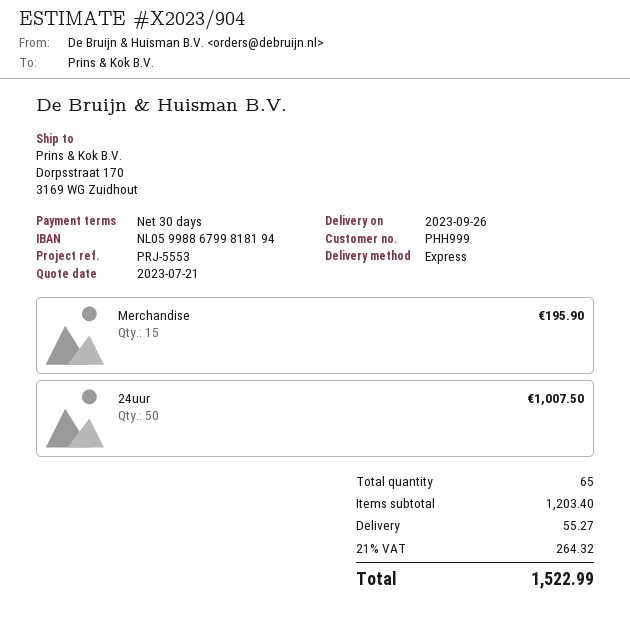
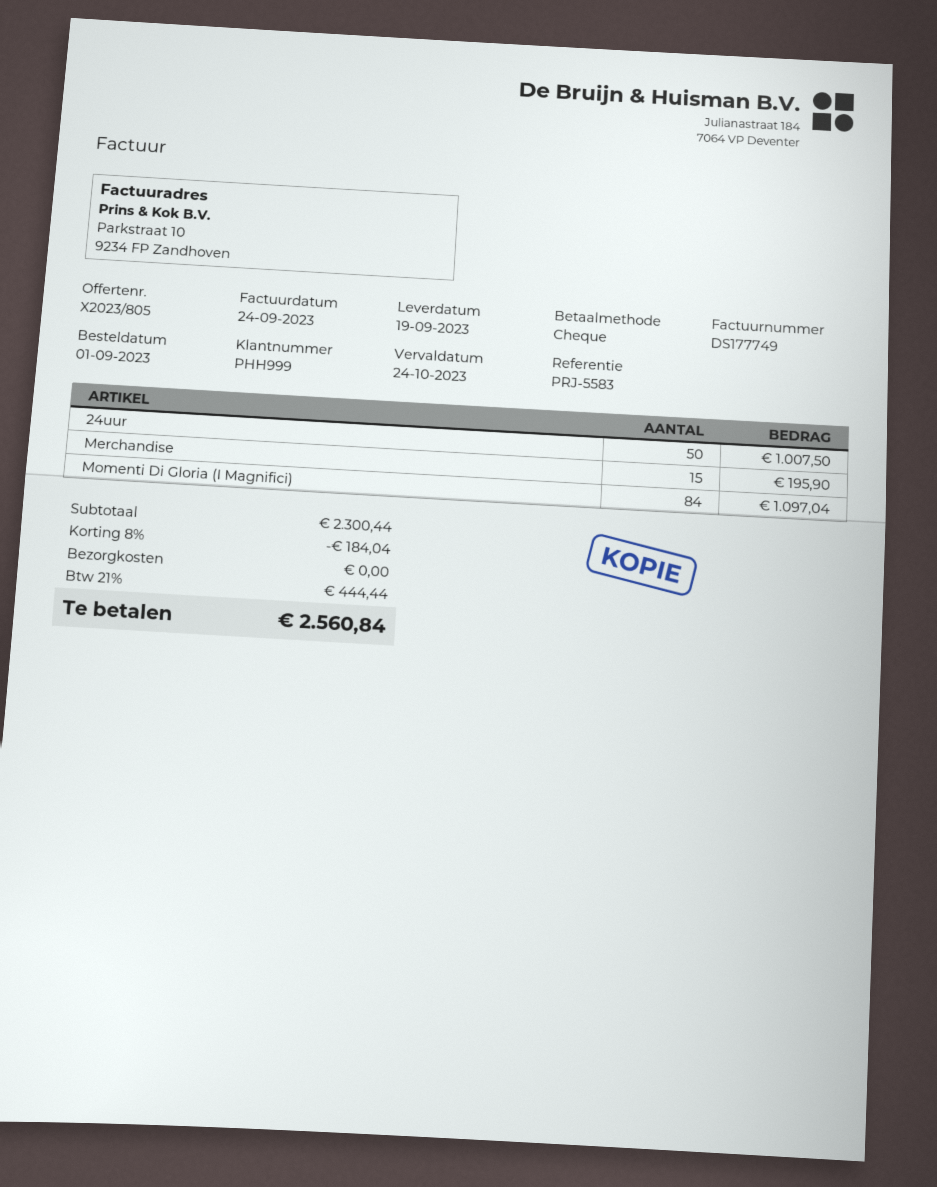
quote number: X2023/904 -> X2023/805
delivery date: 2023-09-26 -> 2023-09-19
reference: PRJ-5553 -> PRJ-5583
Momenti Di Gloria (I Magnifici): none -> 84 for 1097.04
subtotal: 1203.40 -> 2300.44
discount: none -> 8% = 184.04
shipping: 55.27 -> 0.00
tax: 21% = 264.32 -> 21% = 444.44
total: 1522.99 -> 2560.84

